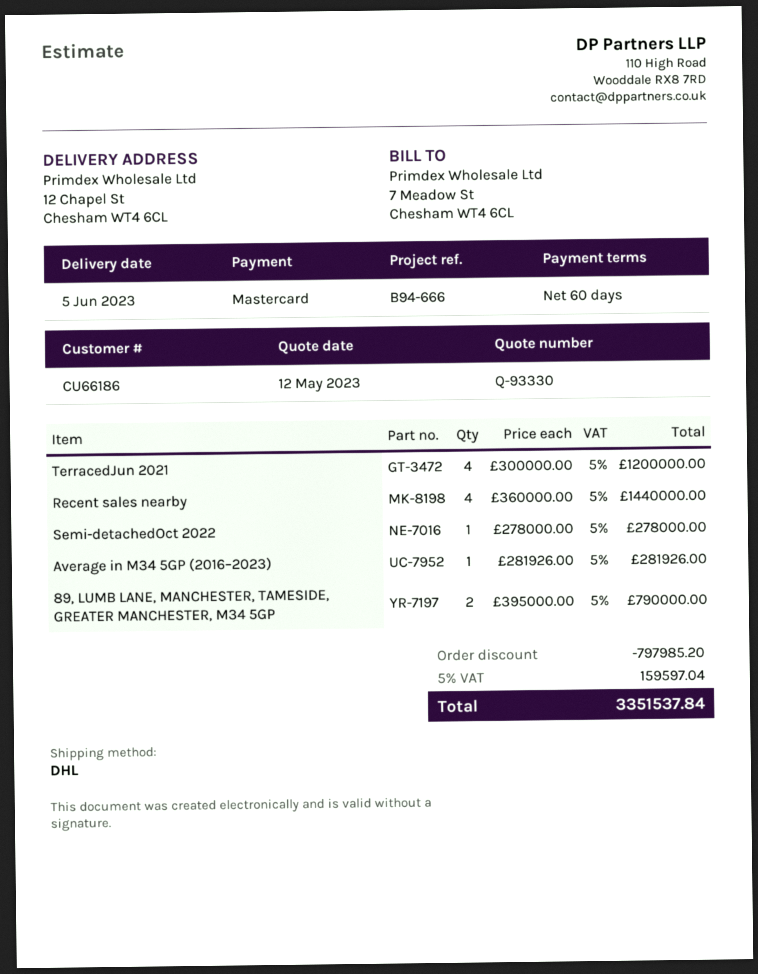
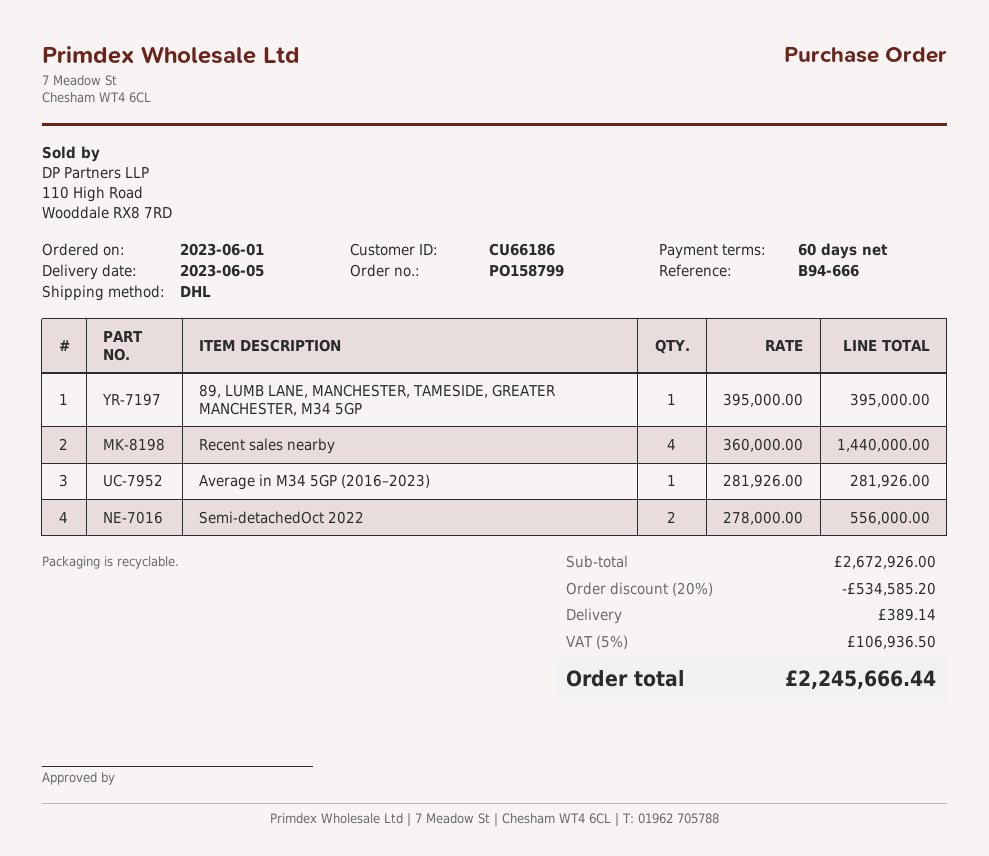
TerracedJun 2021: 4 x 300000.00 = 1200000.00 -> none
Semi-detachedOct 2022: 1 x 278000.00 = 278000.00 -> 2 x 278000.00 = 556000.00
89, LUMB LANE, MANCHESTER, TAMESIDE, GREATER MANCHESTER, M34 5GP: 2 x 395000.00 = 790000.00 -> 1 x 395000.00 = 395000.00
discount: 797985.20 -> 534585.20
shipping: none -> 389.14
tax: 5% = 159597.04 -> 5% = 106936.50
total: 3351537.84 -> 2245666.44

